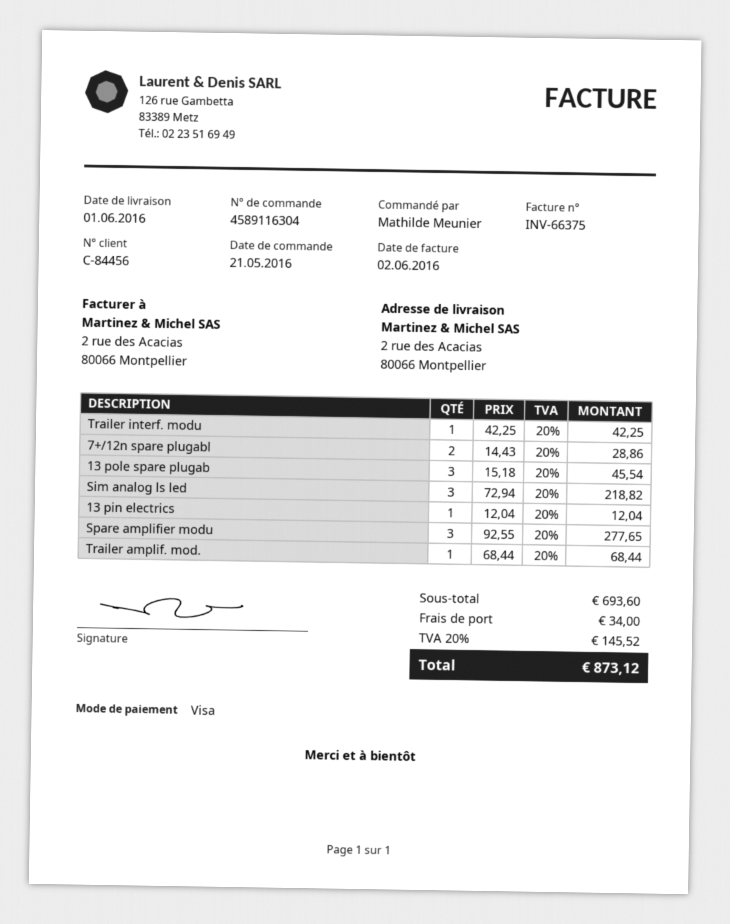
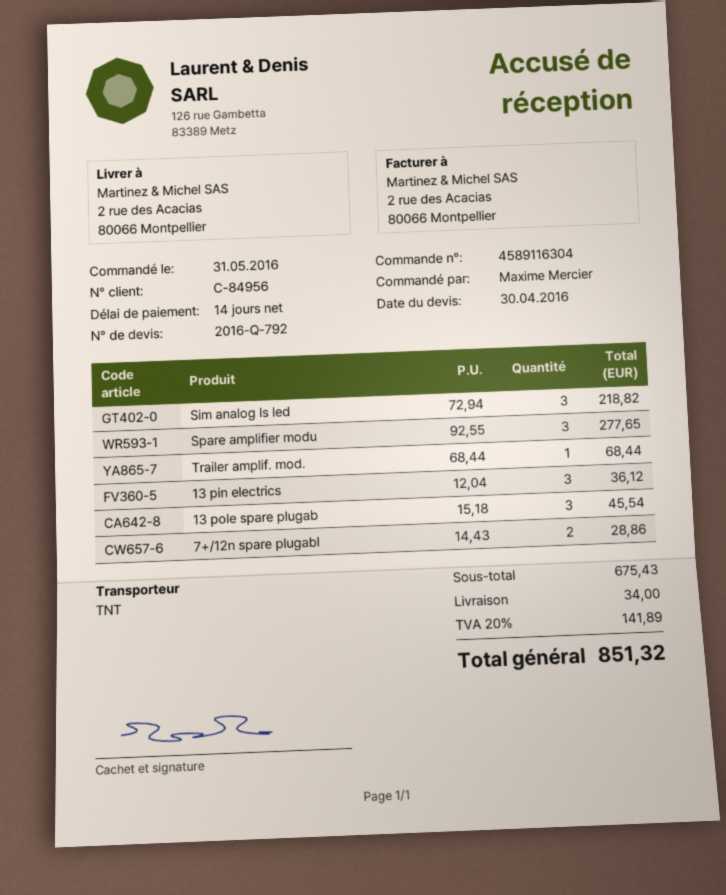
order date: 2016-05-21 -> 2016-05-31
customer number: C-84456 -> C-84956
ordered by: Mathilde Meunier -> Maxime Mercier
Trailer interf. modu: 1 x 42.25 = 42.25 -> none
13 pin electrics: 1 x 12.04 = 12.04 -> 3 x 12.04 = 36.12
subtotal: 693.60 -> 675.43
tax: 20% = 145.52 -> 20% = 141.89
total: 873.12 -> 851.32

